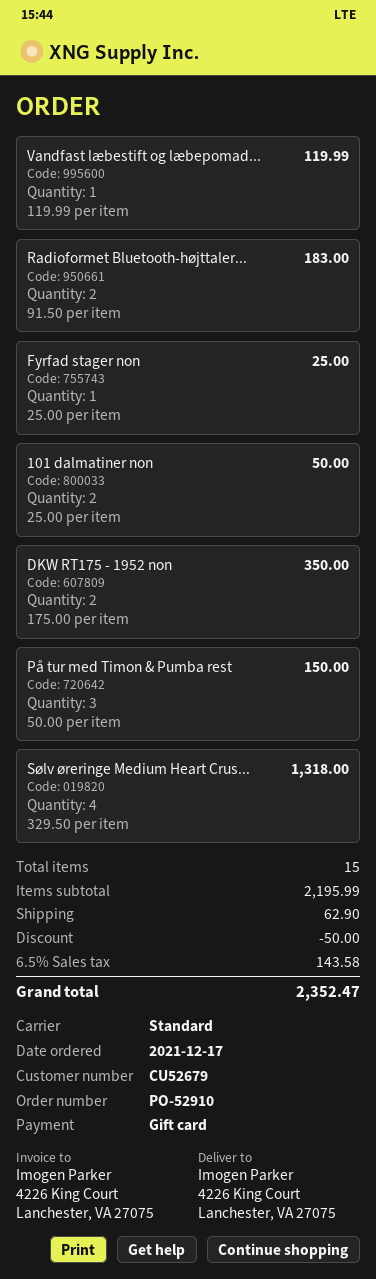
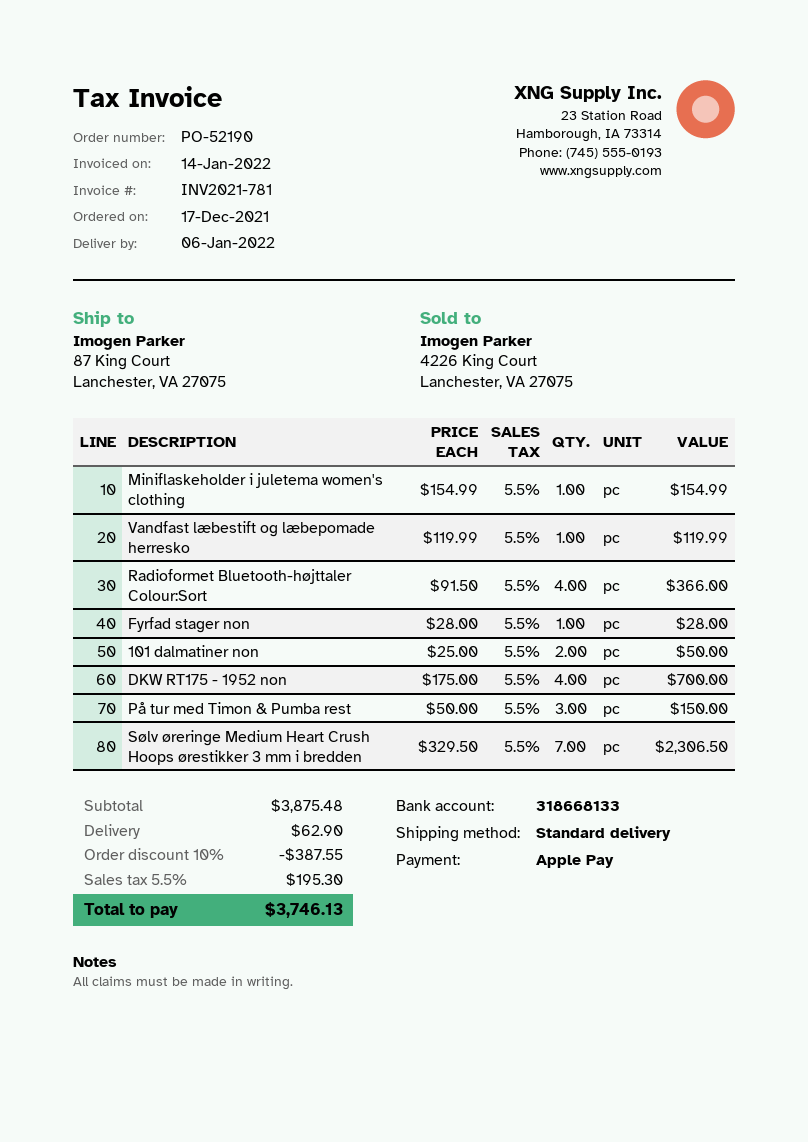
order number: PO-52910 -> PO-52190
payment method: gift card -> Apple Pay
ship to: 4226 King Court, Lanchester, VA 27075 -> 87 King Court, Lanchester, VA 27075
Radioformet Bluetooth-højttaler...: 2 x 91.50 = 183.00 -> 4 x 91.50 = 366.00
Fyrfad stager non: 1 x 25.00 = 25.00 -> 1 x 28.00 = 28.00
DKW RT175 - 1952 non: 2 x 175.00 = 350.00 -> 4 x 175.00 = 700.00
Sølv øreringe Medium Heart Crus...: 4 x 329.50 = 1318.00 -> 7 x 329.50 = 2306.50
Miniflaskeholder i juletema women's clothing: none -> 1 x 154.99 = 154.99
subtotal: 2195.99 -> 3875.48
discount: 50.00 -> 387.55
tax: 6.5% = 143.58 -> 5.5% = 195.30
total: 2352.47 -> 3746.13

